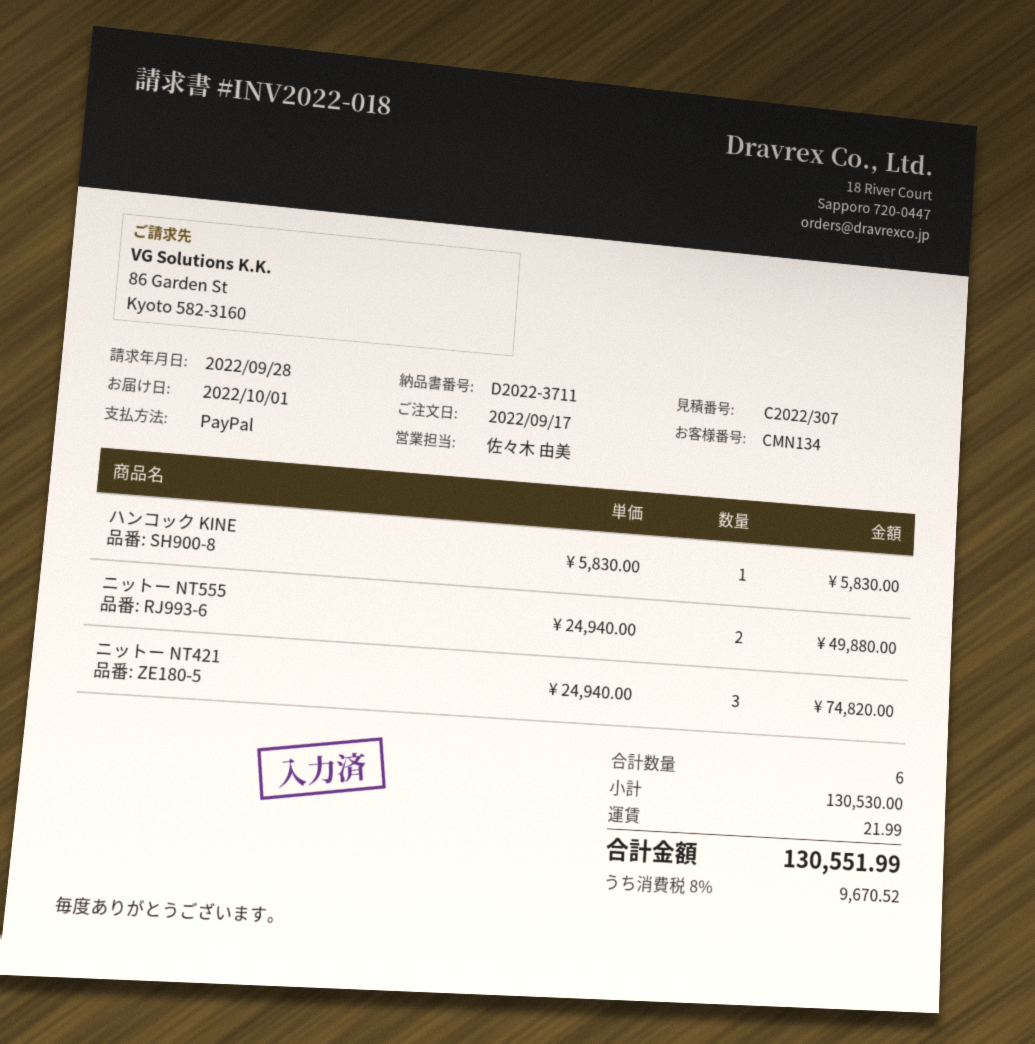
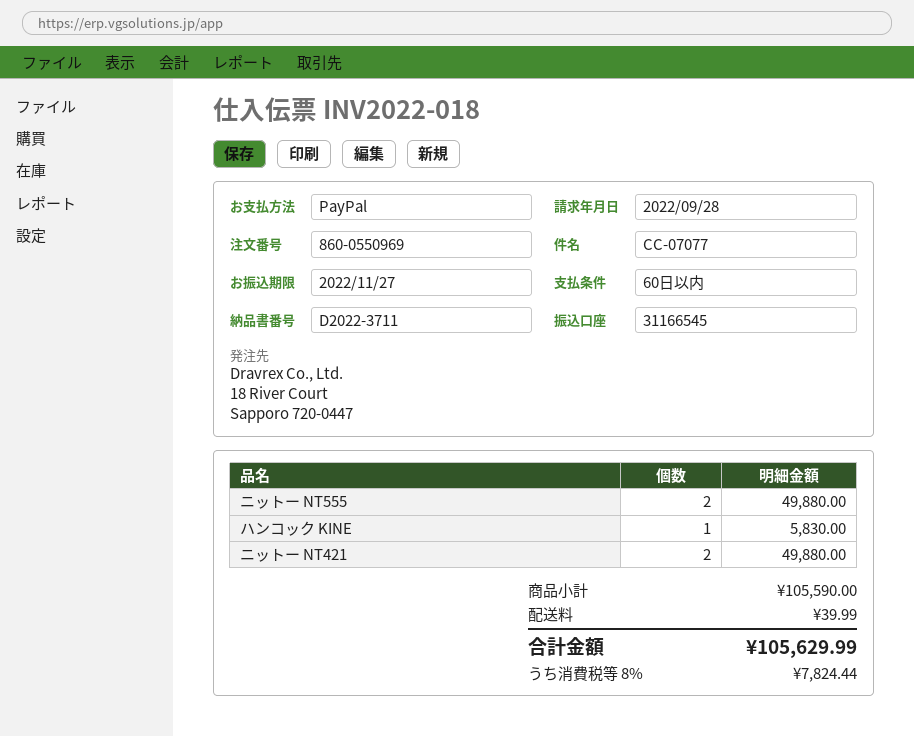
ニットー NT421: 3 for 74820.00 -> 2 for 49880.00
subtotal: 130530.00 -> 105590.00
shipping: 21.99 -> 39.99
tax: 8% = 9670.52 -> 8% = 7824.44
total: 130551.99 -> 105629.99

